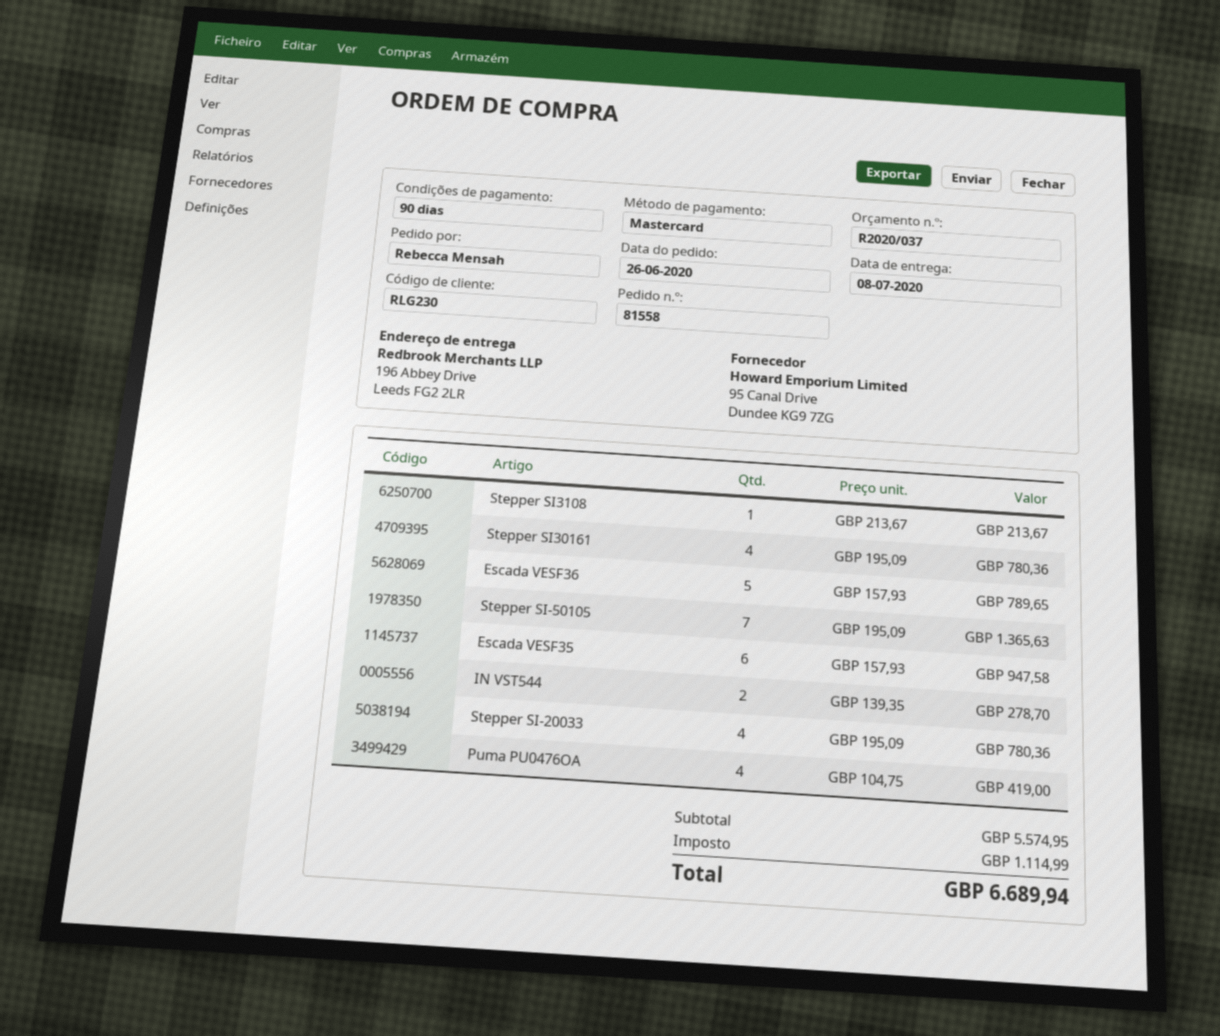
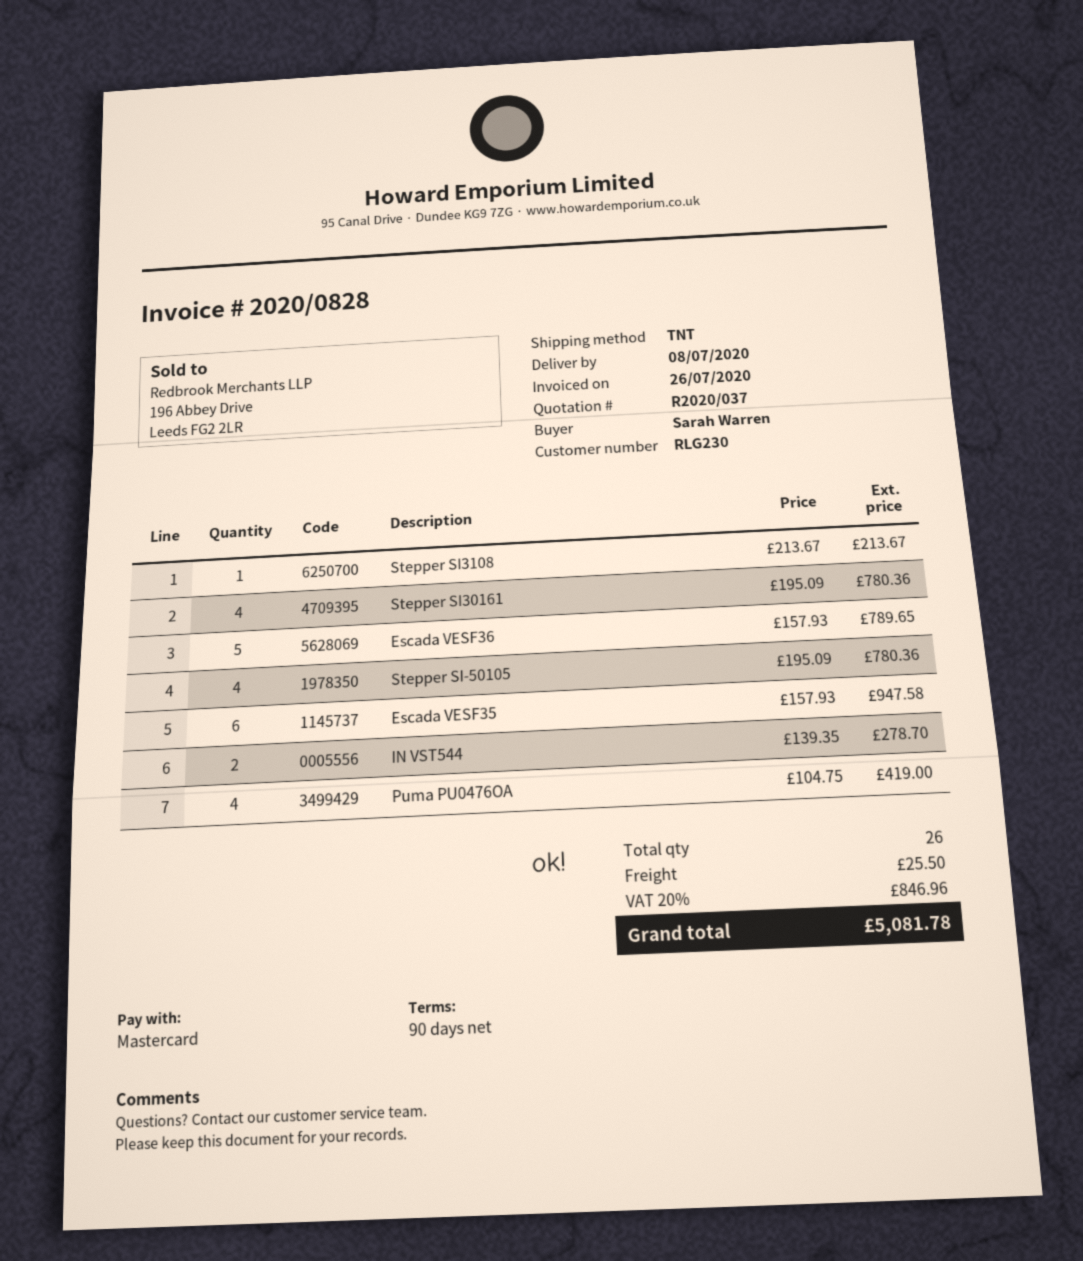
ordered by: Rebecca Mensah -> Sarah Warren
Stepper SI-50105: 7 x 195.09 = 1365.63 -> 4 x 195.09 = 780.36
Stepper SI-20033: 4 x 195.09 = 780.36 -> none
shipping: none -> 25.50
tax: 1114.99 -> 846.96
total: 6689.94 -> 5081.78

